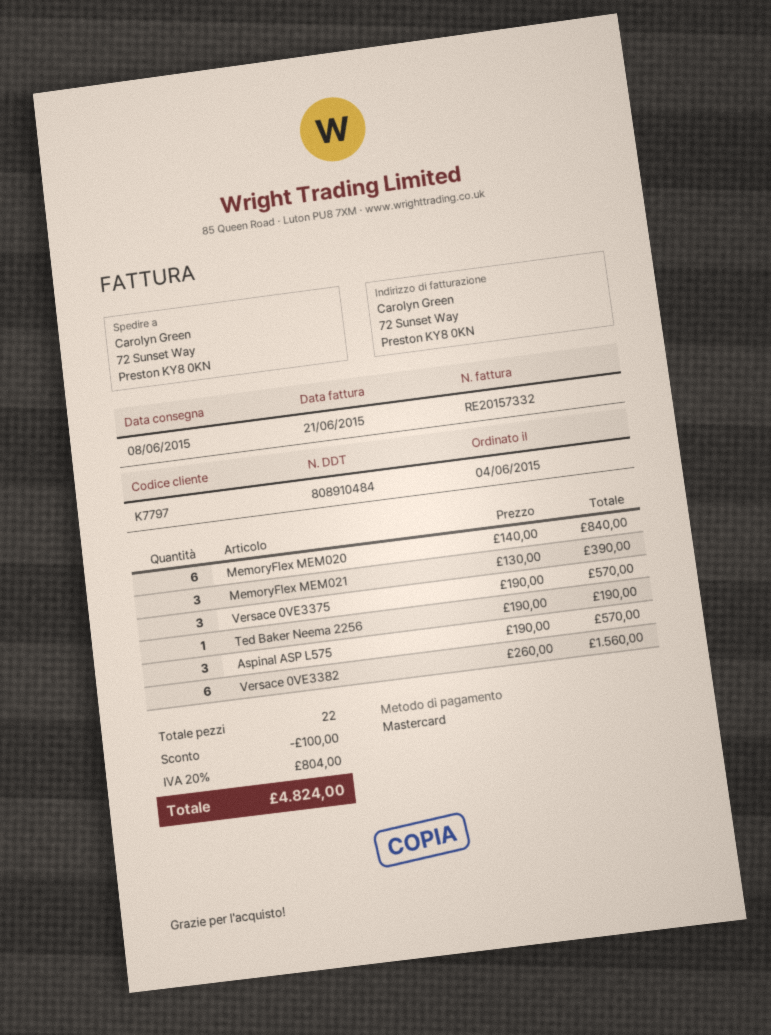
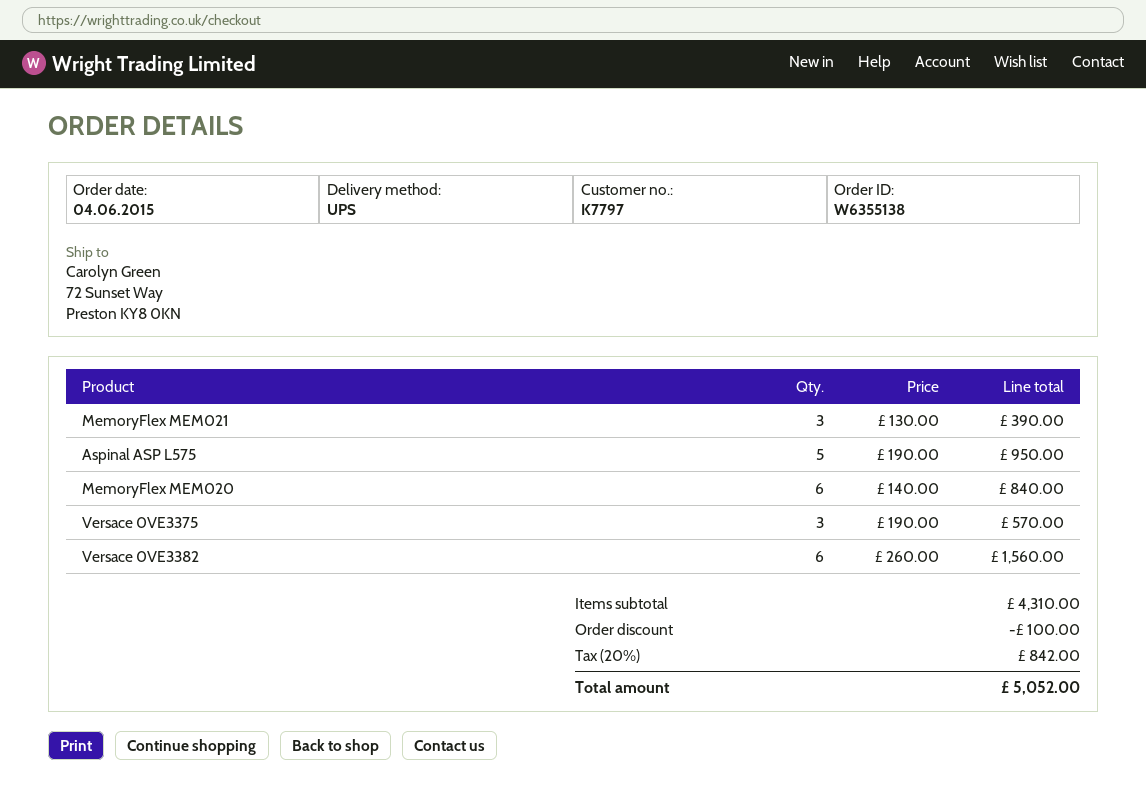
Ted Baker Neema 2256: 1 x 190.00 = 190.00 -> none
Aspinal ASP L575: 3 x 190.00 = 570.00 -> 5 x 190.00 = 950.00
tax: 20% = 804.00 -> 20% = 842.00
total: 4824.00 -> 5052.00

